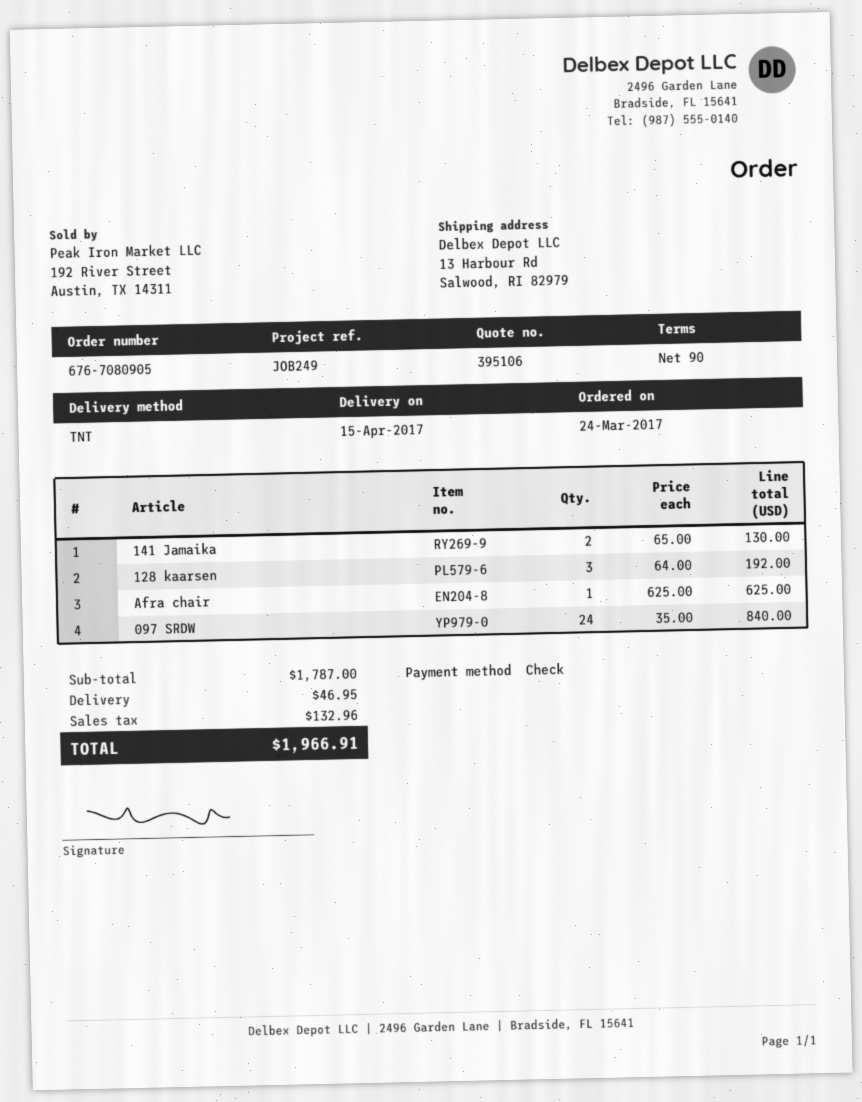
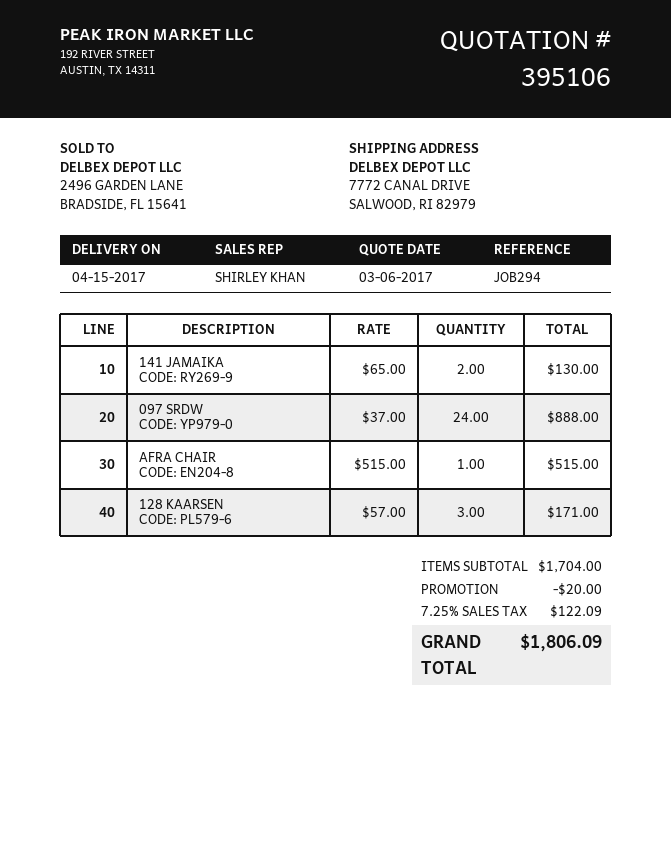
reference: JOB249 -> JOB294
ship to: 13 Harbour Rd, Salwood, RI 82979 -> 7772 CANAL DRIVE, SALWOOD, RI 82979
128 kaarsen: 3 x 64.00 = 192.00 -> 3 x 57.00 = 171.00
Afra chair: 1 x 625.00 = 625.00 -> 1 x 515.00 = 515.00
097 SRDW: 24 x 35.00 = 840.00 -> 24 x 37.00 = 888.00
subtotal: 1787.00 -> 1704.00
discount: none -> 20.00
shipping: 46.95 -> none
tax: 132.96 -> 122.09
total: 1966.91 -> 1806.09

